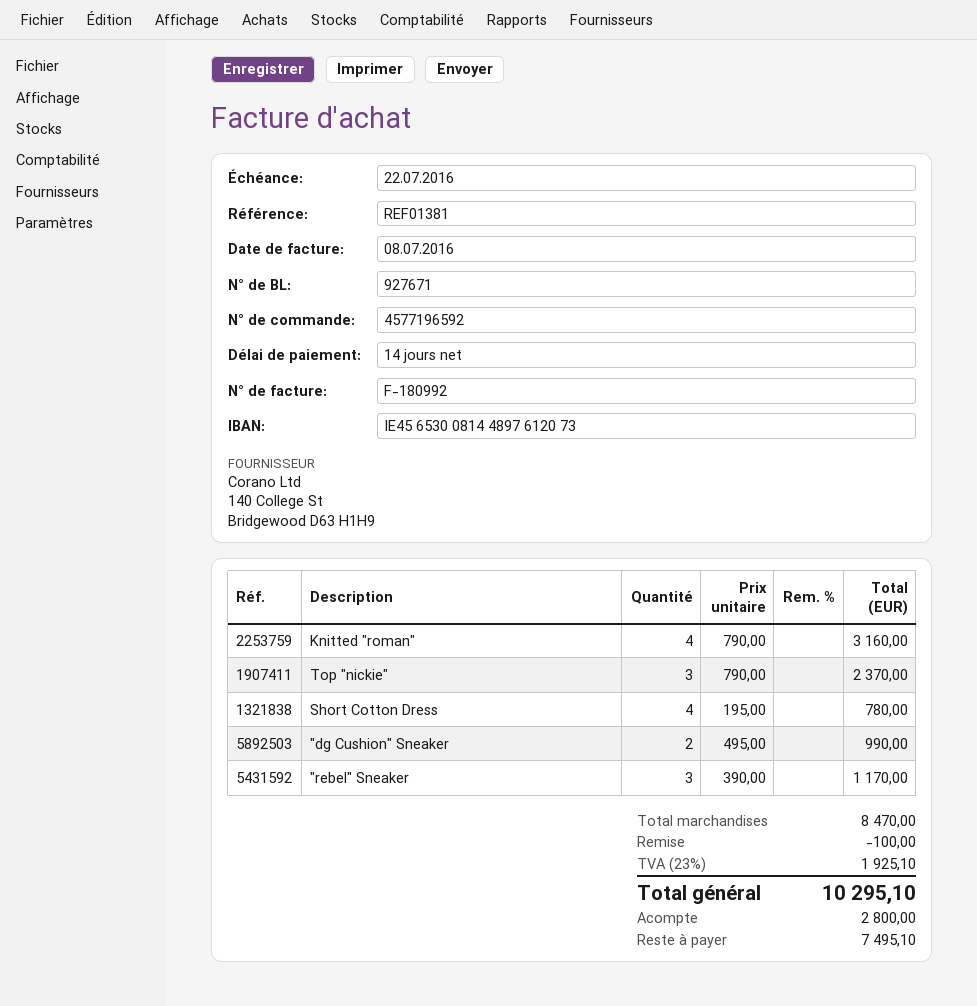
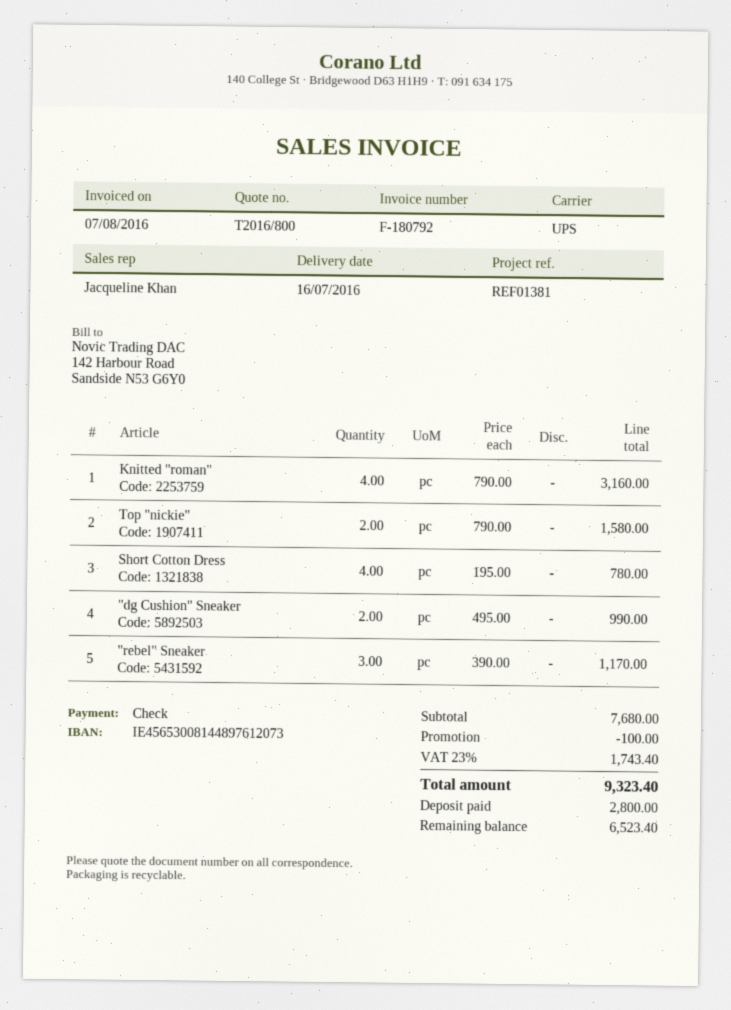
invoice number: F-180992 -> F-180792
invoice date: 2016-07-08 -> 2016-08-07
Top "nickie": 3 x 790.00 = 2370.00 -> 2 x 790.00 = 1580.00
subtotal: 8470.00 -> 7680.00
tax: 23% = 1925.10 -> 23% = 1743.40
total: 10295.10 -> 9323.40
balance: 7495.10 -> 6523.40

